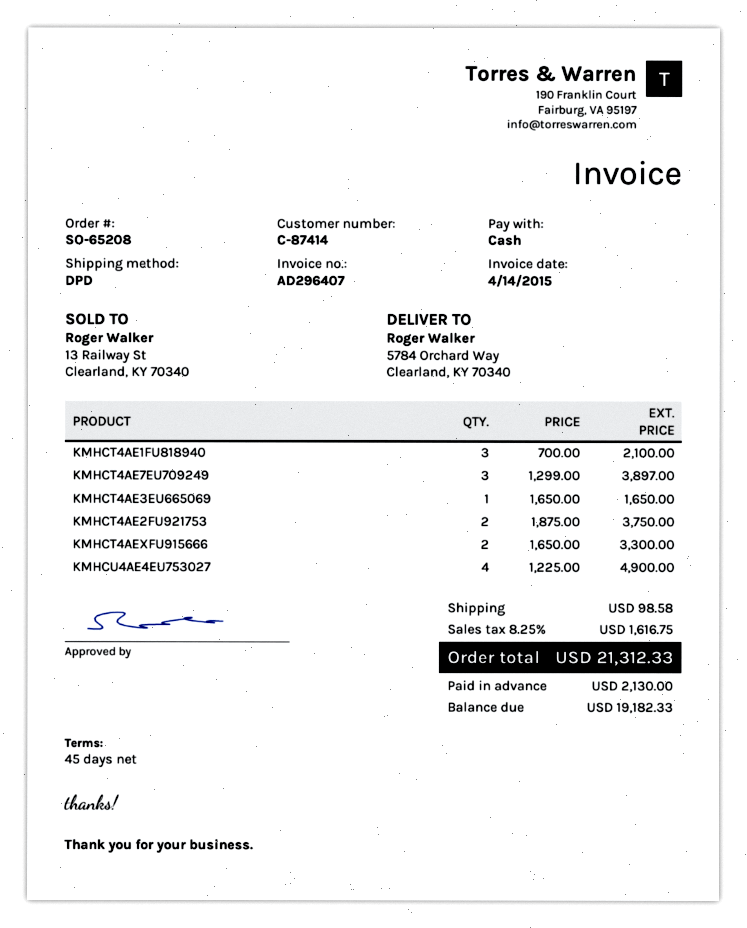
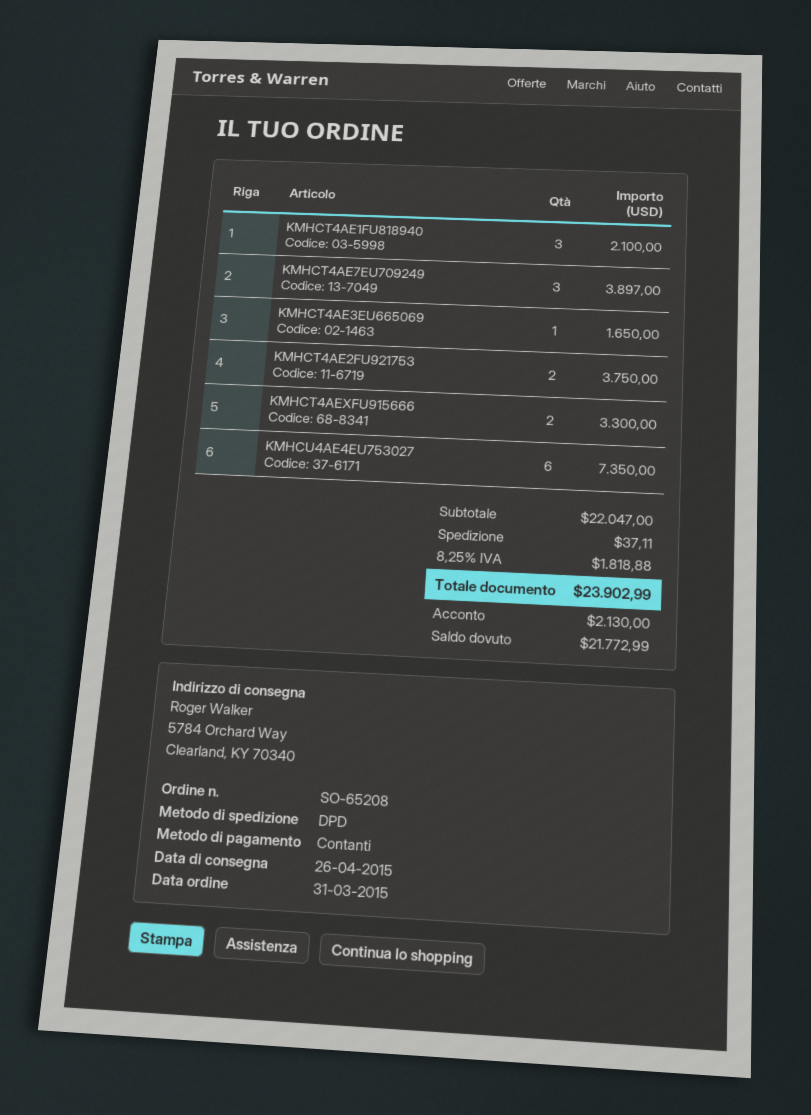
KMHCU4AE4EU753027: 4 for 4900.00 -> 6 for 7350.00
shipping: 98.58 -> 37.11
tax: 8.25% = 1616.75 -> 8.25% = 1818.88
total: 21312.33 -> 23902.99
balance: 19182.33 -> 21772.99

